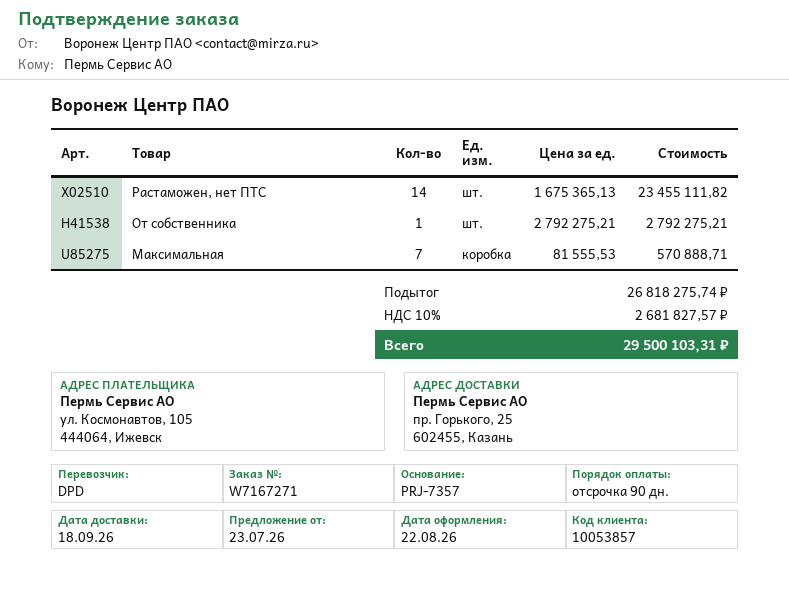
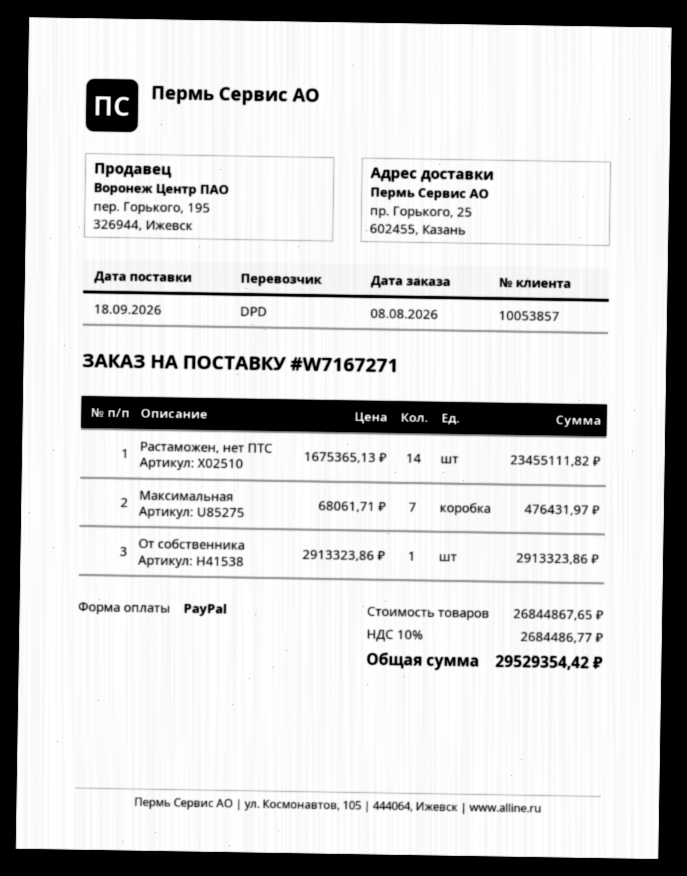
order date: 2026-08-22 -> 2026-08-08
От собственника: 1 x 2792275.21 = 2792275.21 -> 1 x 2913323.86 = 2913323.86
Максимальная: 7 x 81555.53 = 570888.71 -> 7 x 68061.71 = 476431.97
subtotal: 26818275.74 -> 26844867.65
tax: 10% = 2681827.57 -> 10% = 2684486.77
total: 29500103.31 -> 29529354.42

